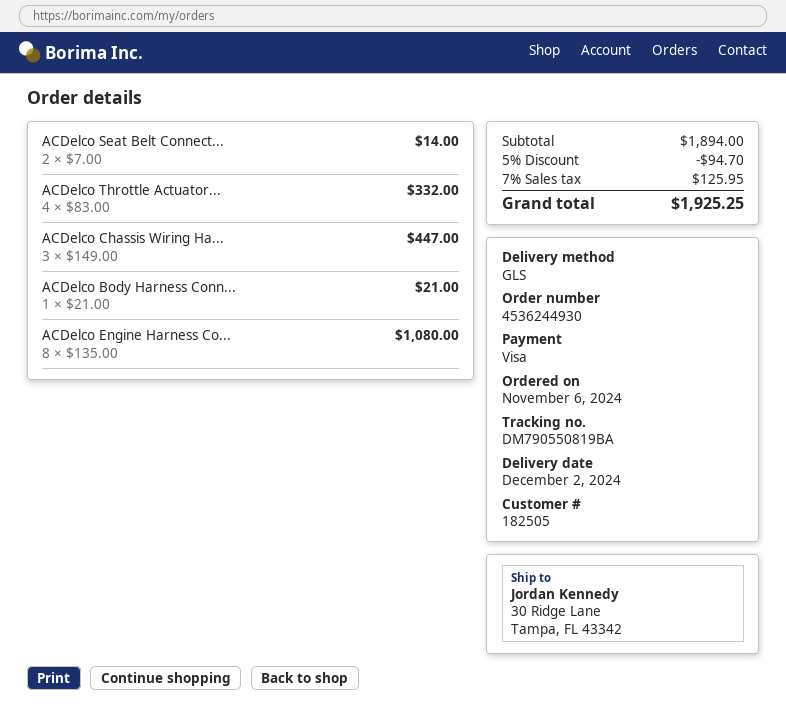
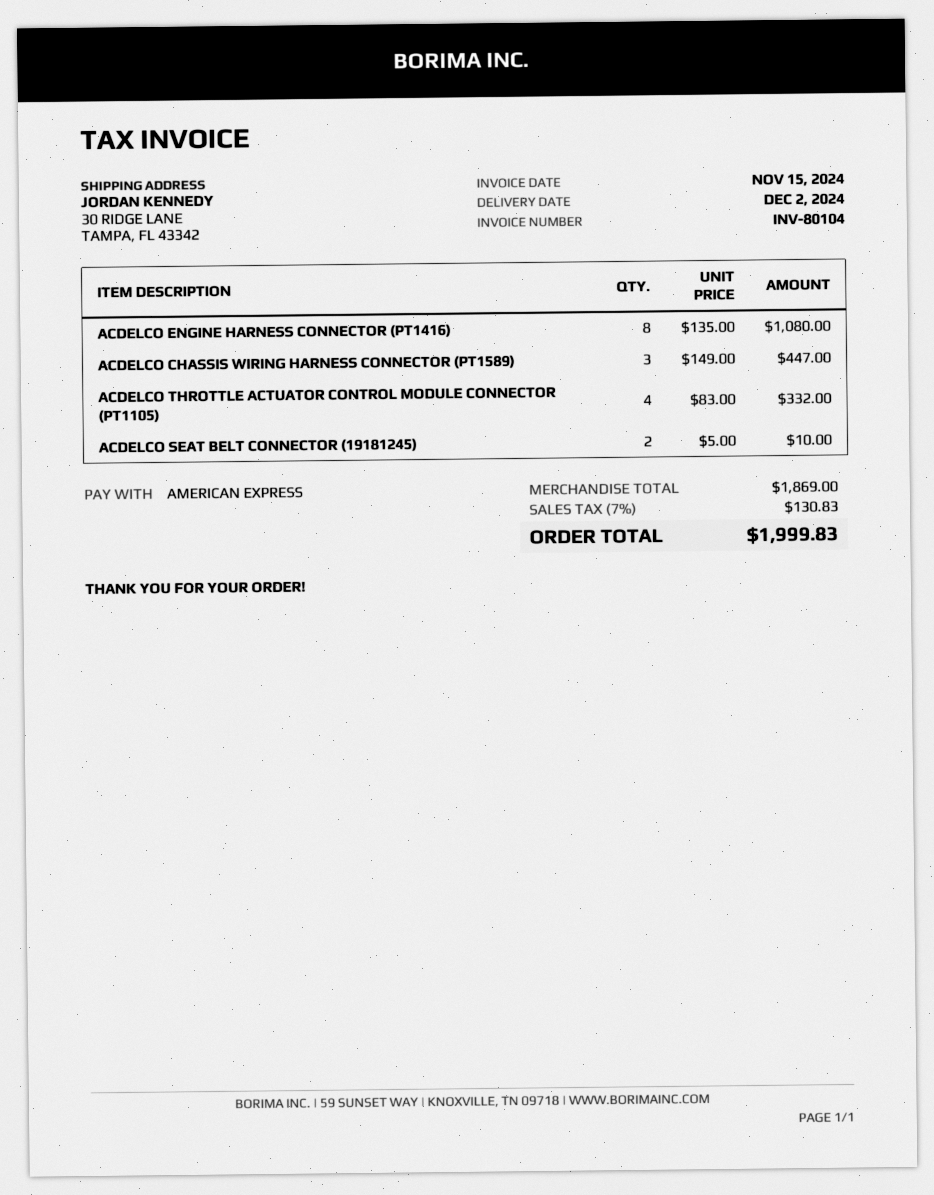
payment method: Visa -> American Express
ACDelco Seat Belt Connect...: 2 x 7.00 = 14.00 -> 2 x 5.00 = 10.00
ACDelco Body Harness Conn...: 1 x 21.00 = 21.00 -> none
subtotal: 1894.00 -> 1869.00
discount: 5% = 94.70 -> none
tax: 7% = 125.95 -> 7% = 130.83
total: 1925.25 -> 1999.83

